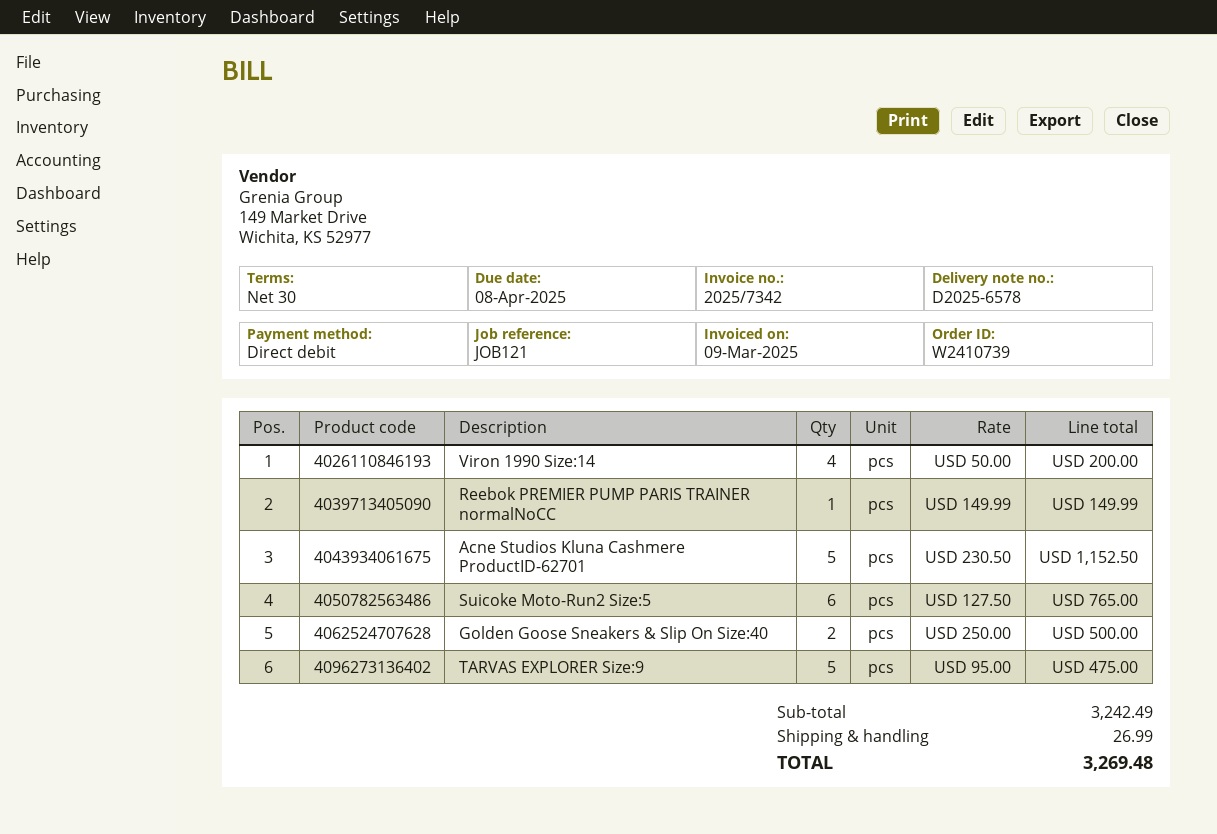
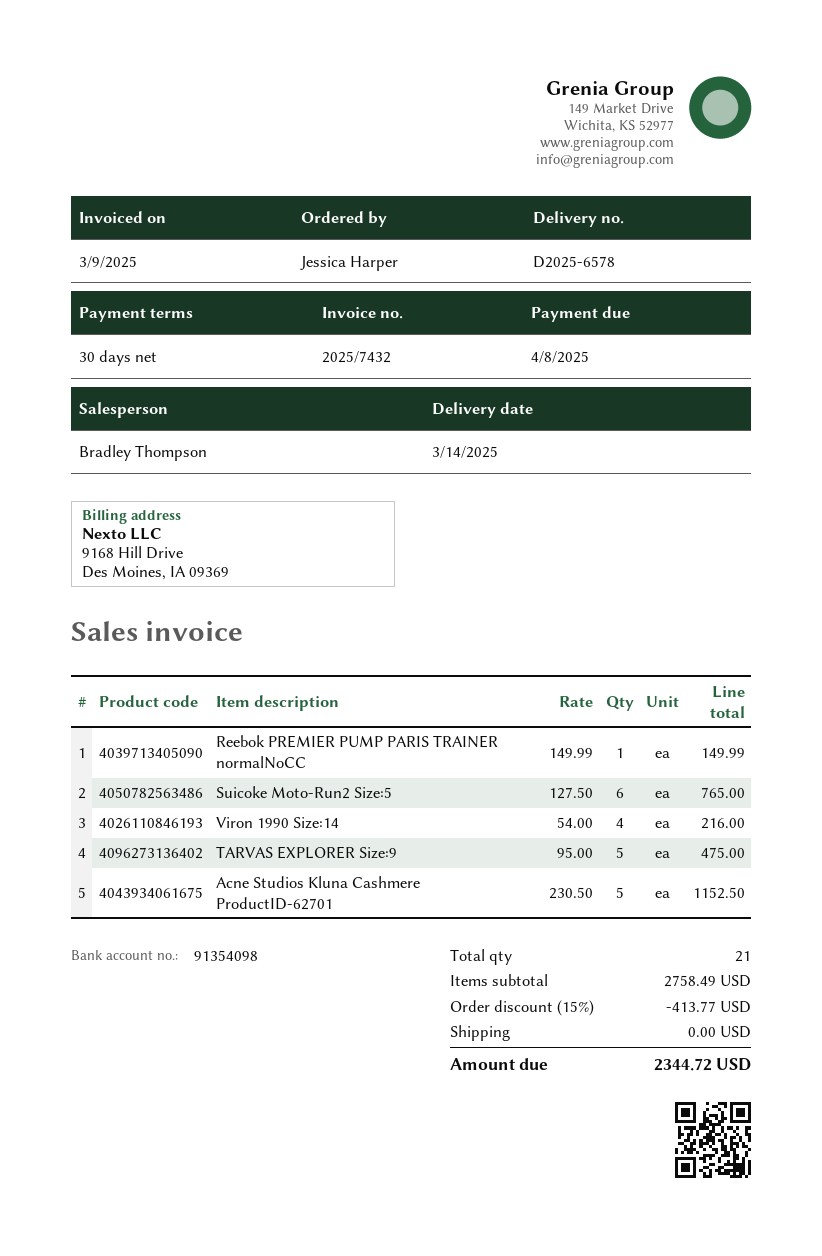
invoice number: 2025/7342 -> 2025/7432
Viron 1990 Size:14: 4 x 50.00 = 200.00 -> 4 x 54.00 = 216.00
Golden Goose Sneakers & Slip On Size:40: 2 x 250.00 = 500.00 -> none
subtotal: 3242.49 -> 2758.49
discount: none -> 15% = 413.77
shipping: 26.99 -> 0.00
total: 3269.48 -> 2344.72

